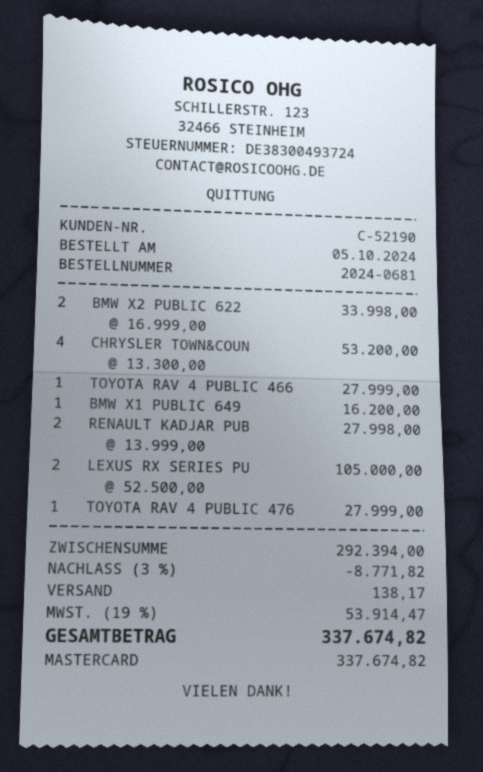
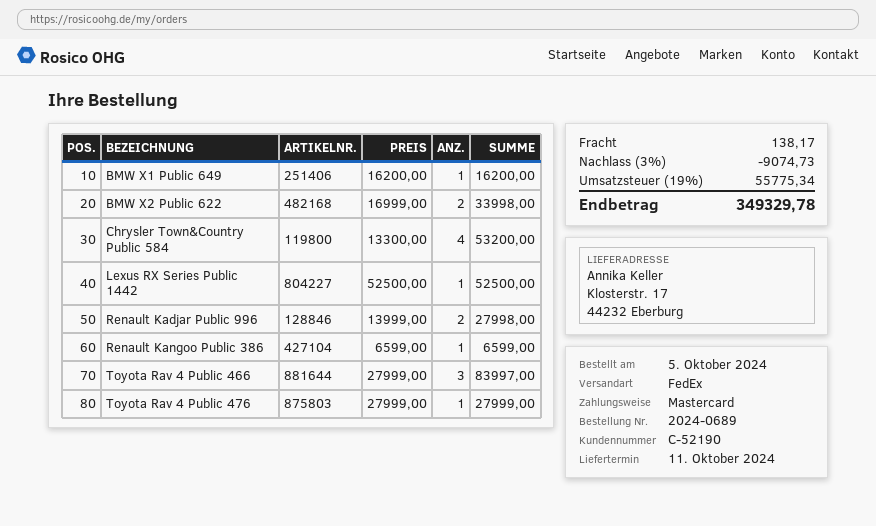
order number: 2024-0681 -> 2024-0689
TOYOTA RAV 4 PUBLIC 466: 1 x 27999.00 = 27999.00 -> 3 x 27999.00 = 83997.00
LEXUS RX SERIES PU: 2 x 52500.00 = 105000.00 -> 1 x 52500.00 = 52500.00
Renault Kangoo Public 386: none -> 1 x 6599.00 = 6599.00
discount: 3% = 8771.82 -> 3% = 9074.73
tax: 19% = 53914.47 -> 19% = 55775.34
total: 337674.82 -> 349329.78

